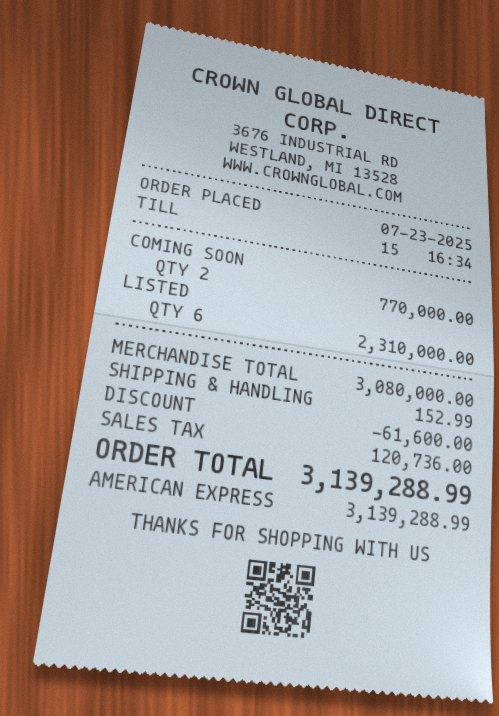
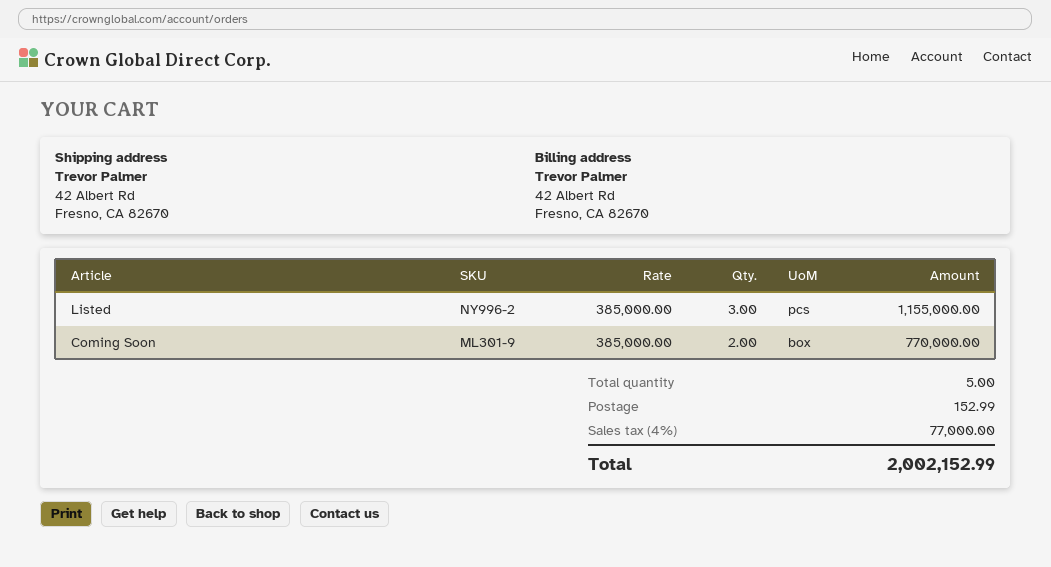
LISTED: 6 for 2310000.00 -> 3 for 1155000.00
discount: 61600.00 -> none
tax: 120736.00 -> 77000.00
total: 3139288.99 -> 2002152.99

